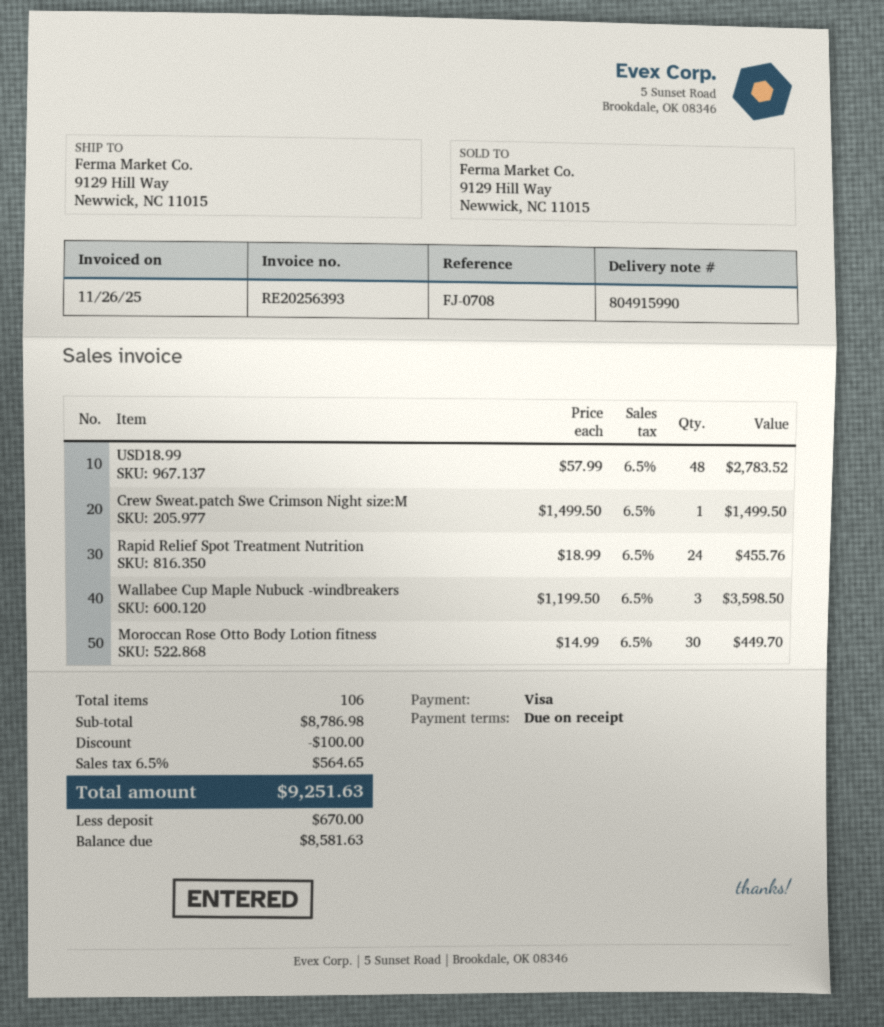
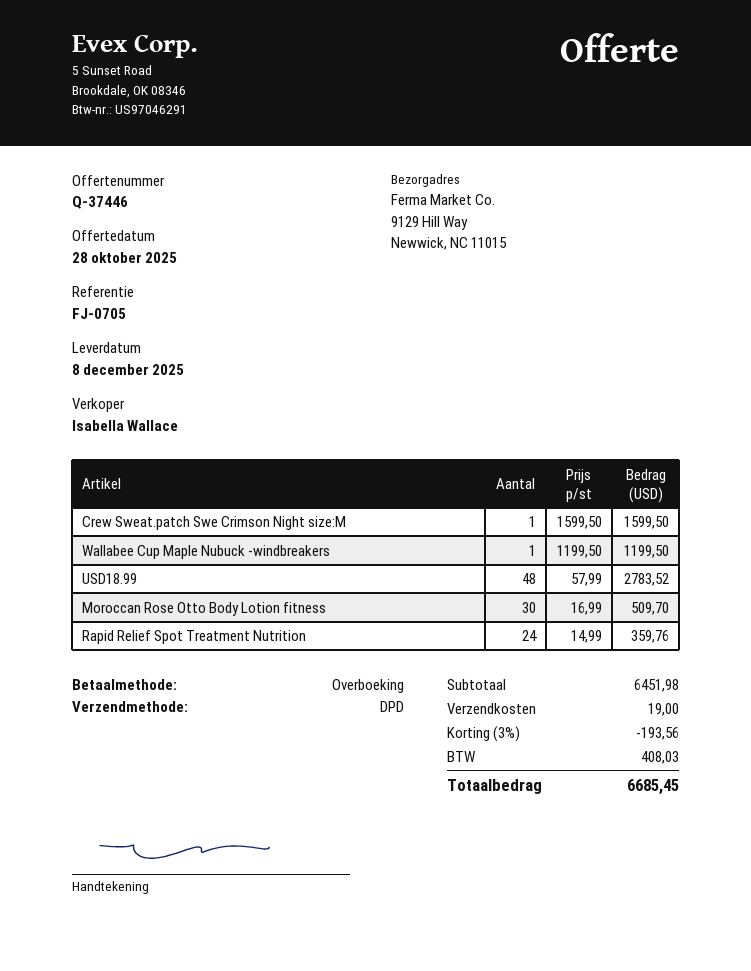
reference: FJ-0708 -> FJ-0705
payment method: Visa -> bank transfer
Crew Sweat.patch Swe Crimson Night size:M: 1 x 1499.50 = 1499.50 -> 1 x 1599.50 = 1599.50
Rapid Relief Spot Treatment Nutrition: 24 x 18.99 = 455.76 -> 24 x 14.99 = 359.76
Wallabee Cup Maple Nubuck -windbreakers: 3 x 1199.50 = 3598.50 -> 1 x 1199.50 = 1199.50
Moroccan Rose Otto Body Lotion fitness: 30 x 14.99 = 449.70 -> 30 x 16.99 = 509.70
subtotal: 8786.98 -> 6451.98
discount: 100.00 -> 193.56
shipping: none -> 19.00
tax: 564.65 -> 408.03
total: 9251.63 -> 6685.45

